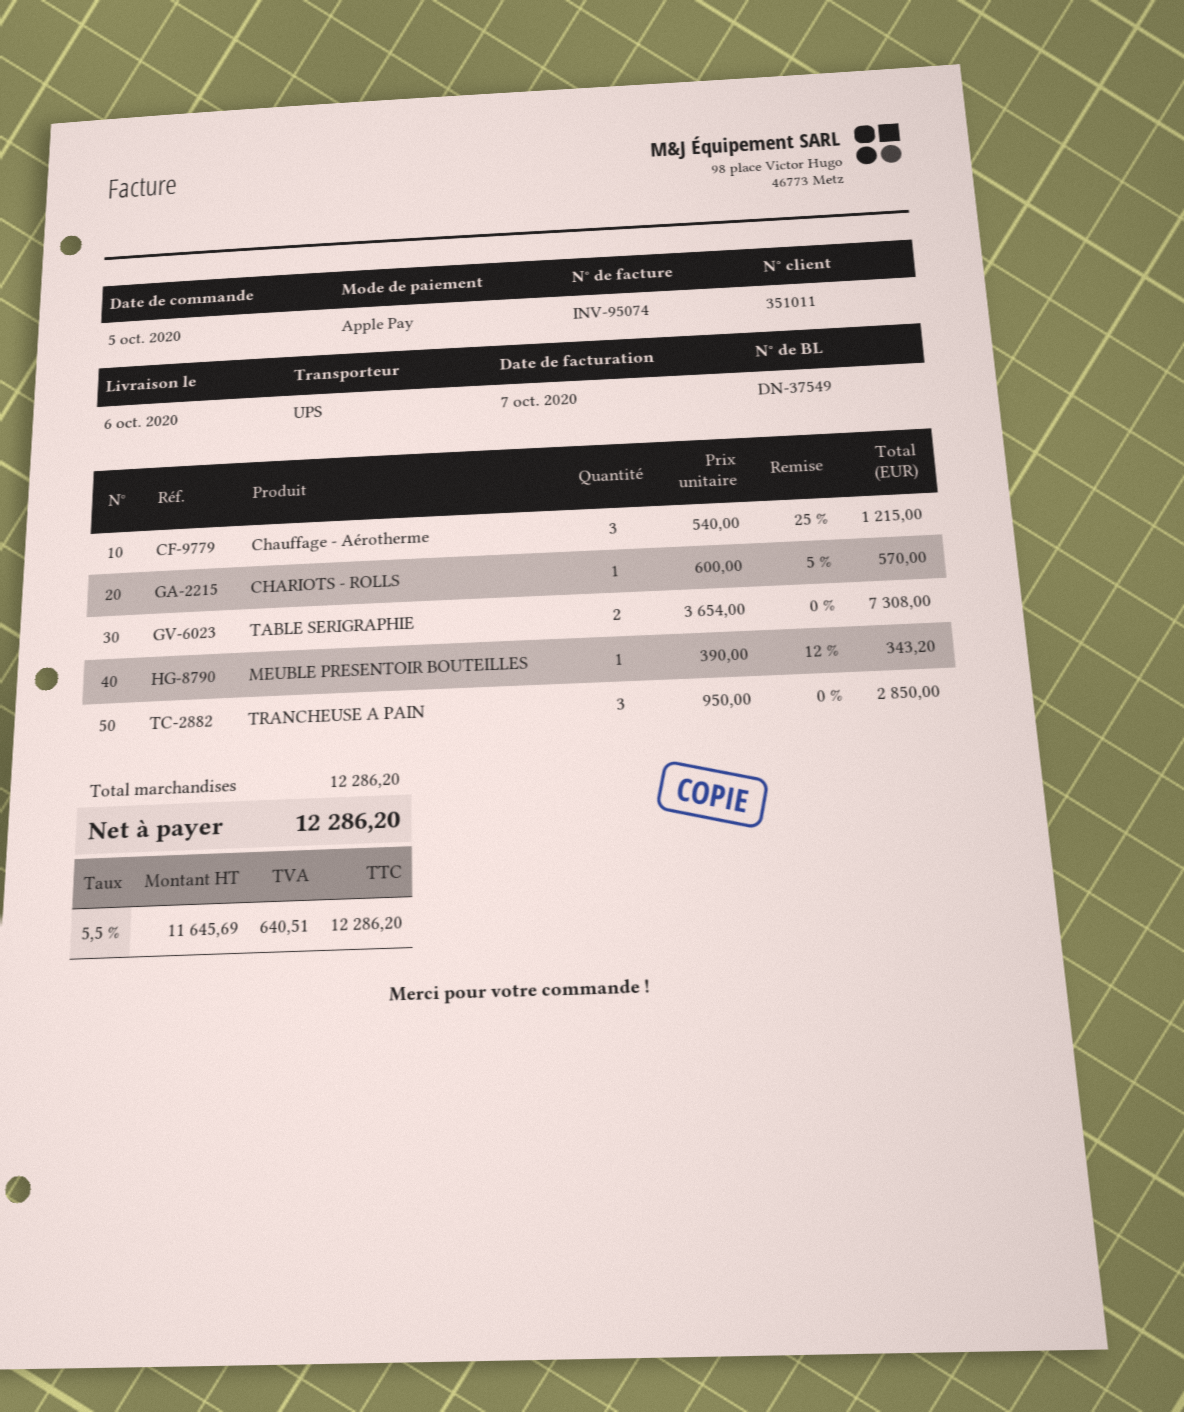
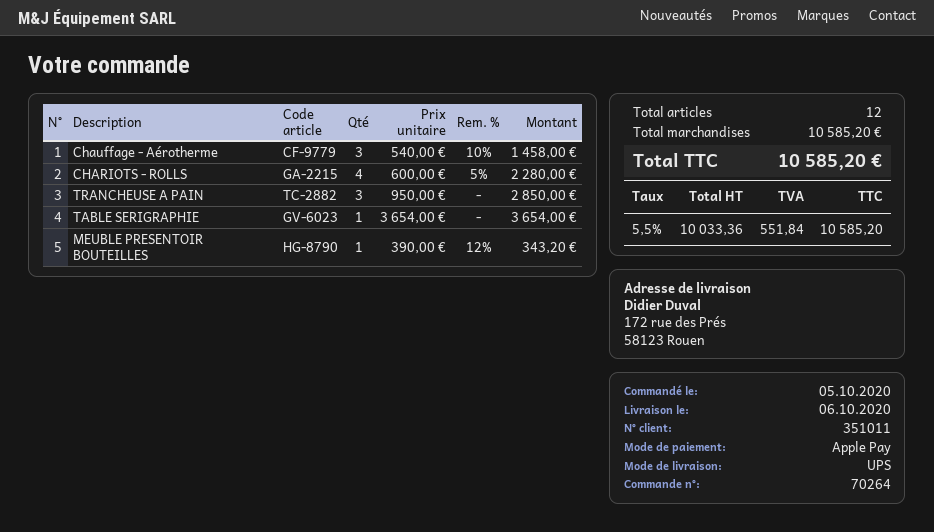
Chauffage - Aérotherme: 3 x 540.00 - 25% = 1215.00 -> 3 x 540.00 - 10% = 1458.00
CHARIOTS - ROLLS: 1 x 600.00 - 5% = 570.00 -> 4 x 600.00 - 5% = 2280.00
TABLE SERIGRAPHIE: 2 x 3654.00 = 7308.00 -> 1 x 3654.00 = 3654.00
subtotal: 12286.20 -> 10585.20
net: 11645.69 -> 10033.36
tax: 5.5% = 640.51 -> 5.5% = 551.84
total: 12286.20 -> 10585.20

